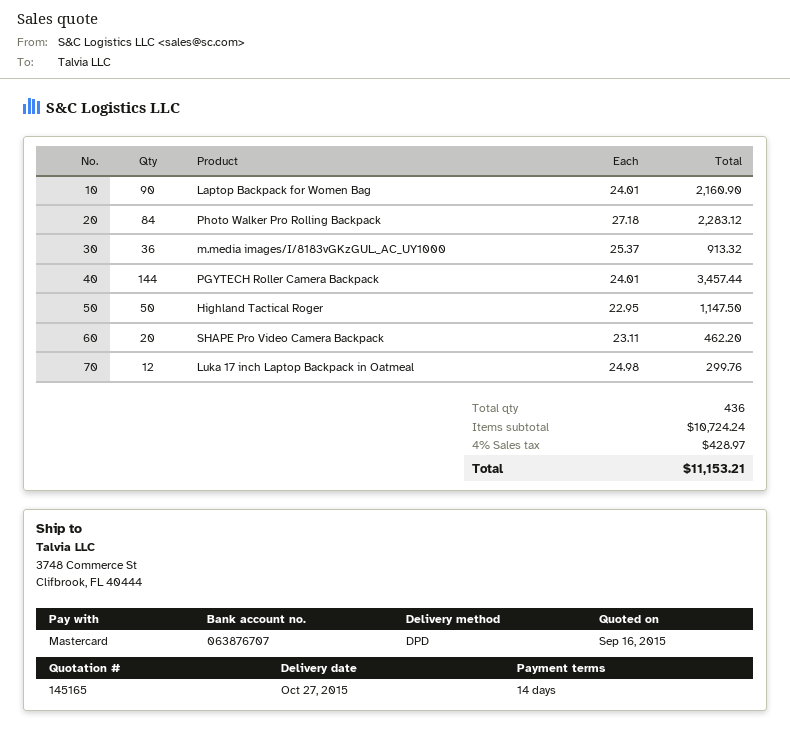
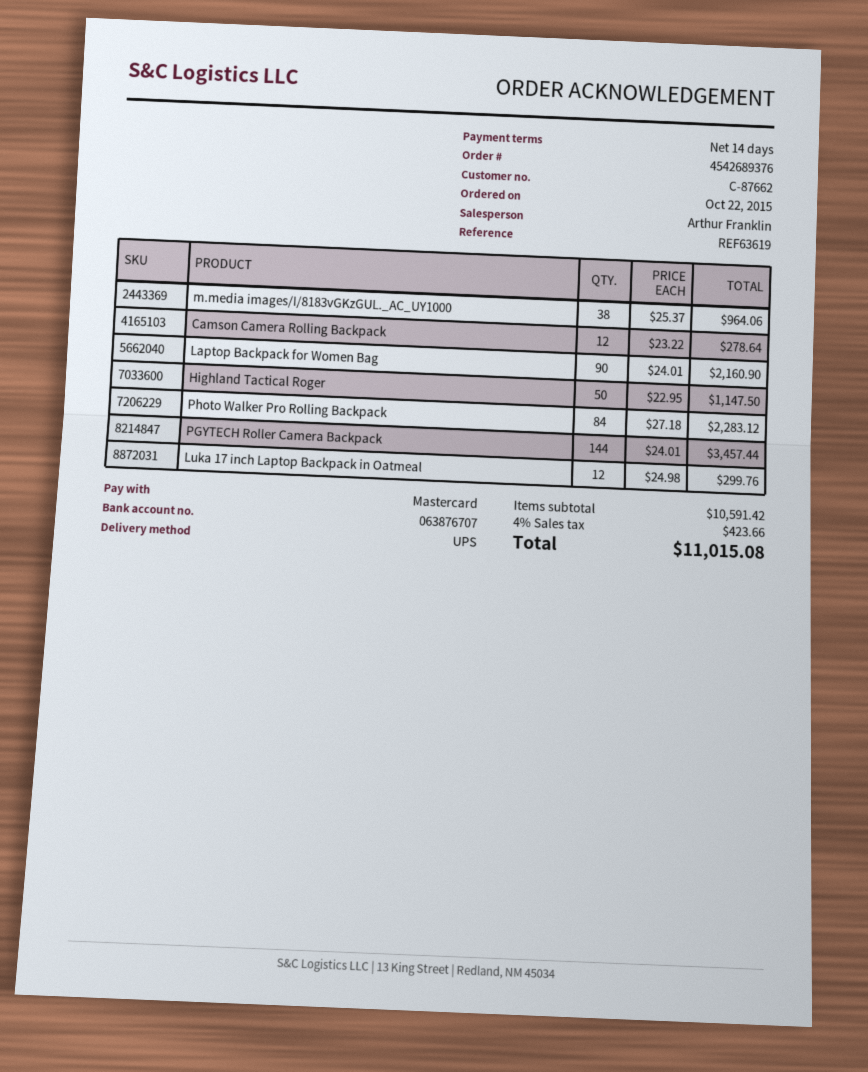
shipping method: DPD -> UPS
m.media images/I/8183vGKzGUL._AC_UY1000: 36 x 25.37 = 913.32 -> 38 x 25.37 = 964.06
SHAPE Pro Video Camera Backpack: 20 x 23.11 = 462.20 -> none
Camson Camera Rolling Backpack: none -> 12 x 23.22 = 278.64
subtotal: 10724.24 -> 10591.42
tax: 4% = 428.97 -> 4% = 423.66
total: 11153.21 -> 11015.08

